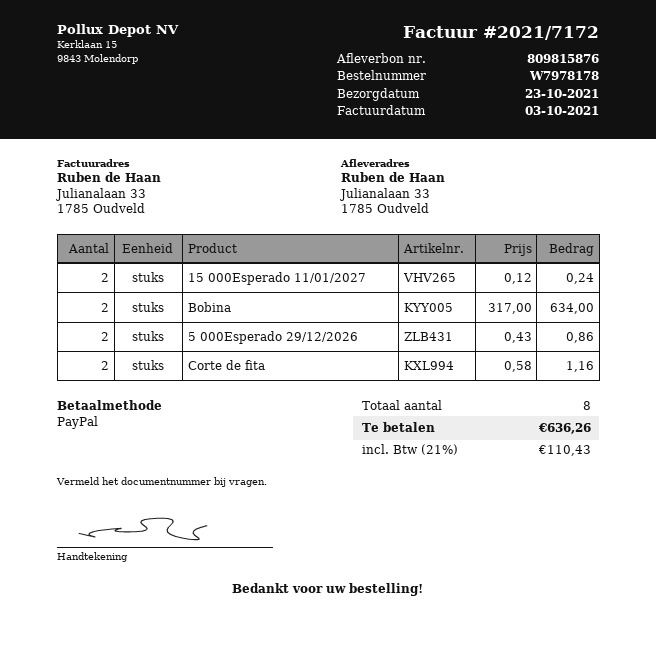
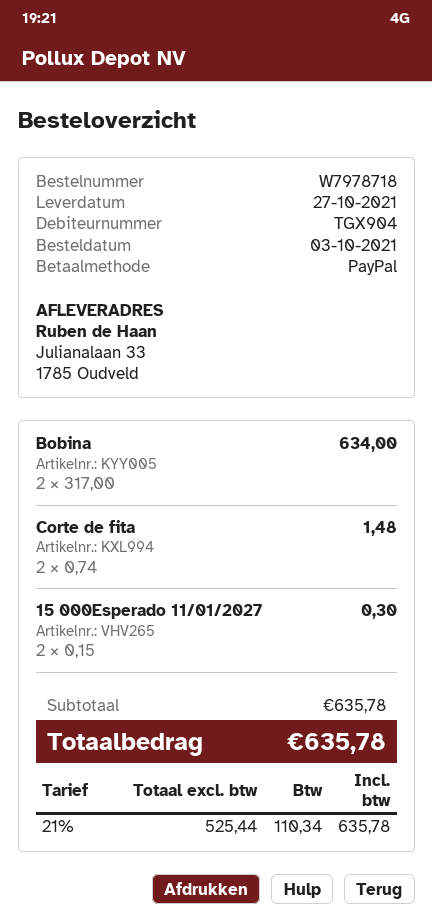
order number: W7978178 -> W7978718
delivery date: 2021-10-23 -> 2021-10-27
15 000Esperado 11/01/2027: 2 x 0.12 = 0.24 -> 2 x 0.15 = 0.30
5 000Esperado 29/12/2026: 2 x 0.43 = 0.86 -> none
Corte de fita: 2 x 0.58 = 1.16 -> 2 x 0.74 = 1.48
tax: 21% = 110.43 -> 21% = 110.34
total: 636.26 -> 635.78

